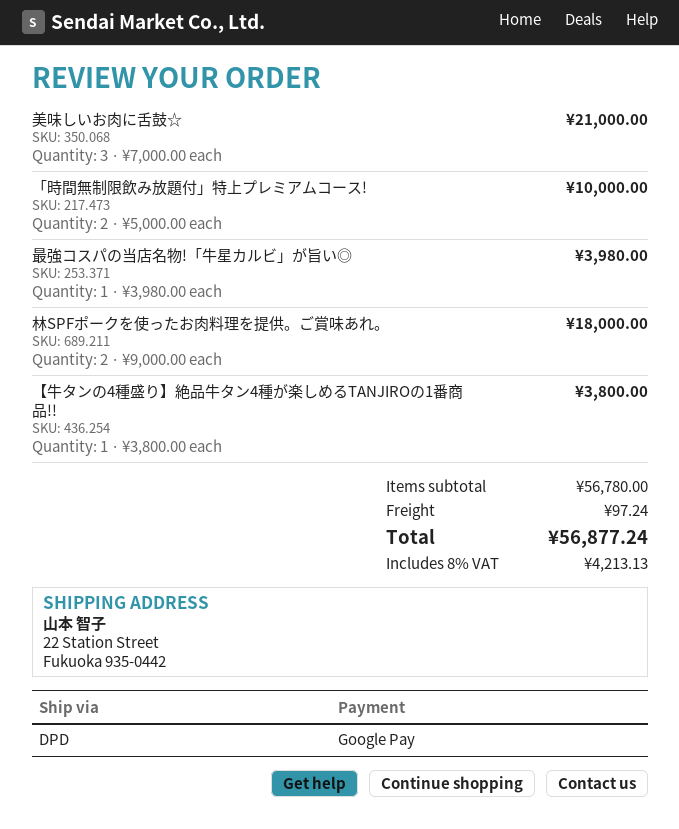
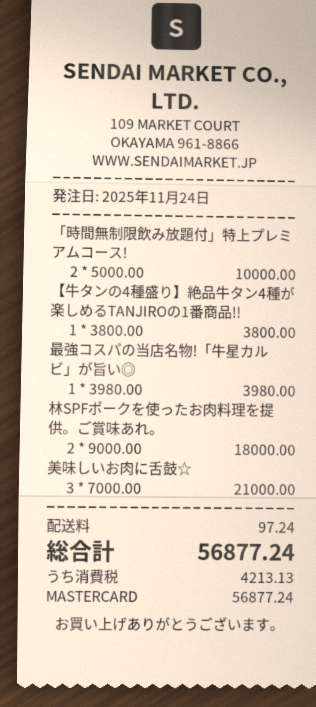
payment method: Google Pay -> Mastercard

